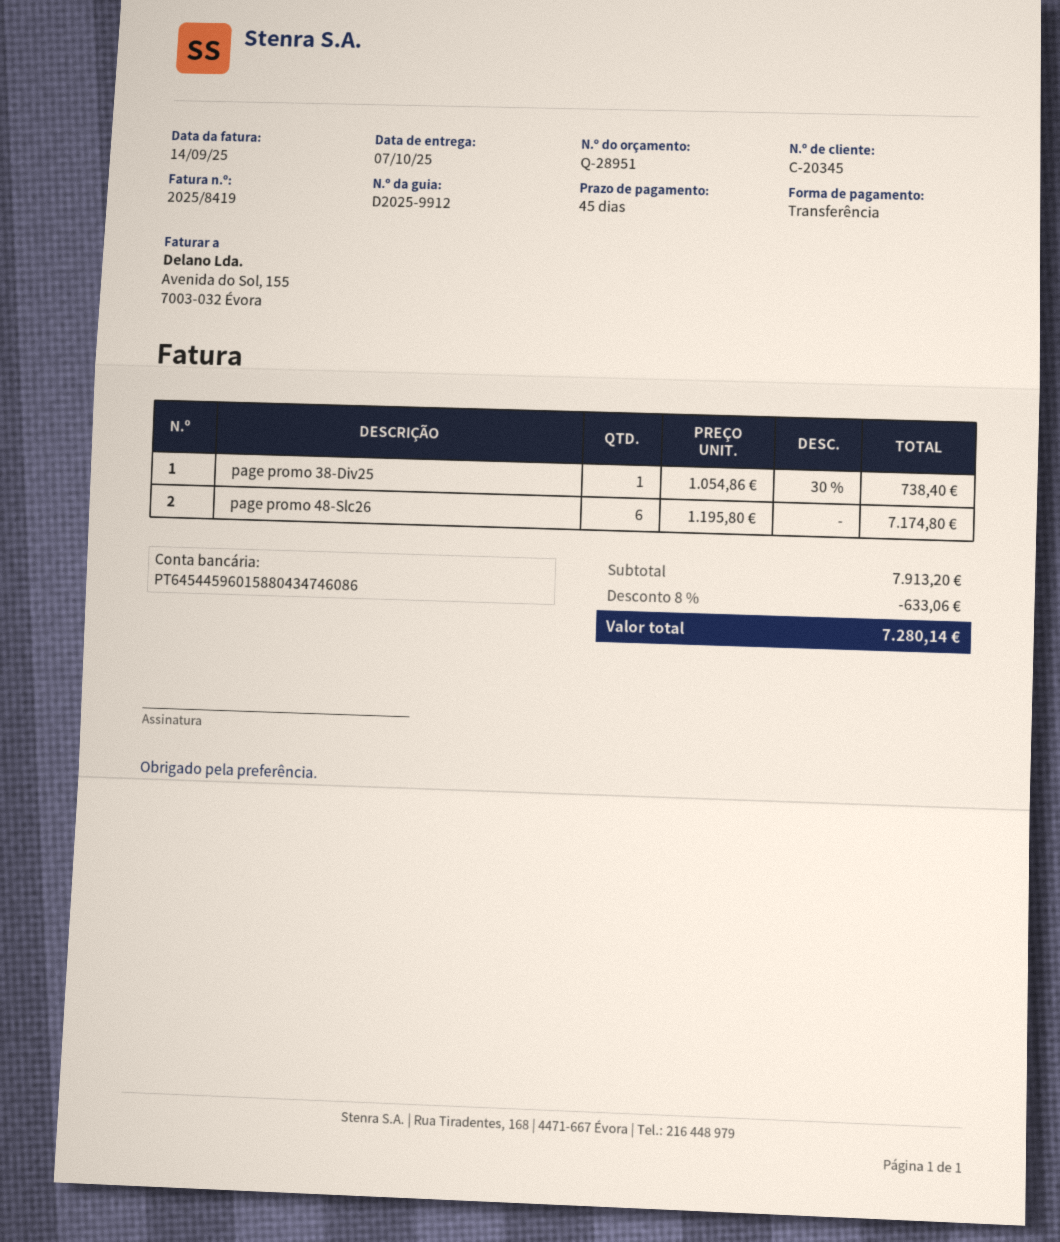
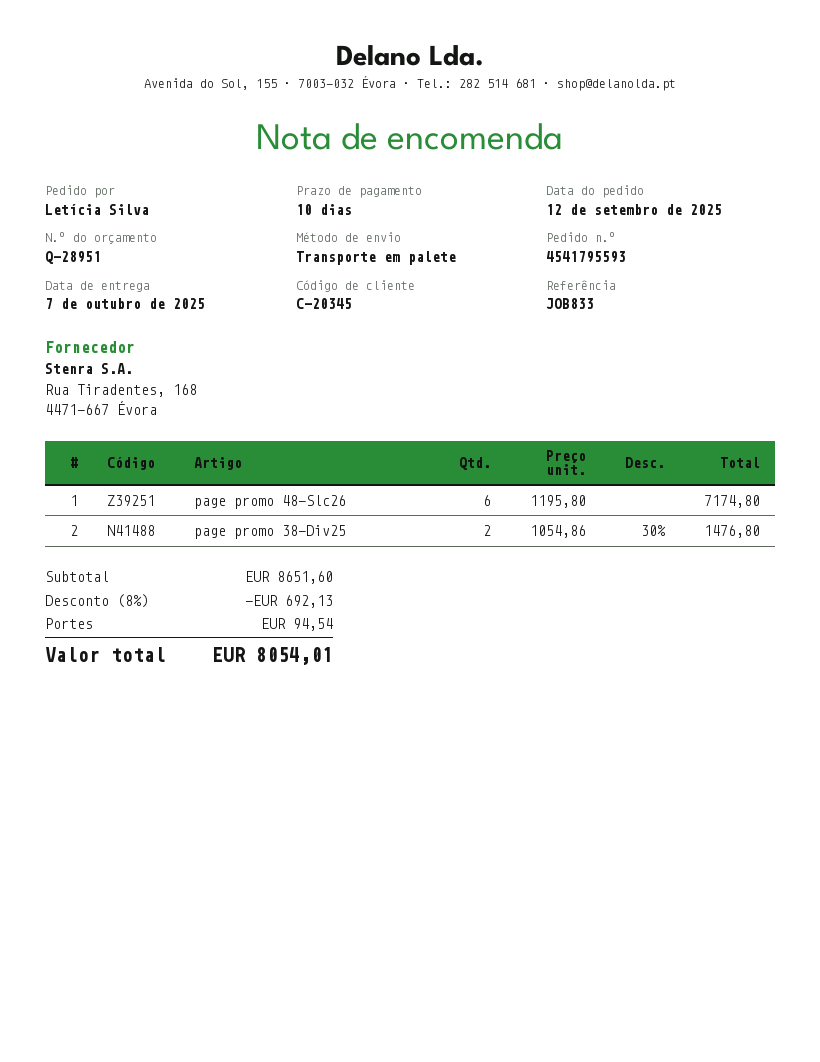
payment terms: 45 days -> 10 days
page promo 38-Div25: 1 x 1054.86 - 30% = 738.40 -> 2 x 1054.86 - 30% = 1476.80
subtotal: 7913.20 -> 8651.60
discount: 8% = 633.06 -> 8% = 692.13
shipping: none -> 94.54
total: 7280.14 -> 8054.01

